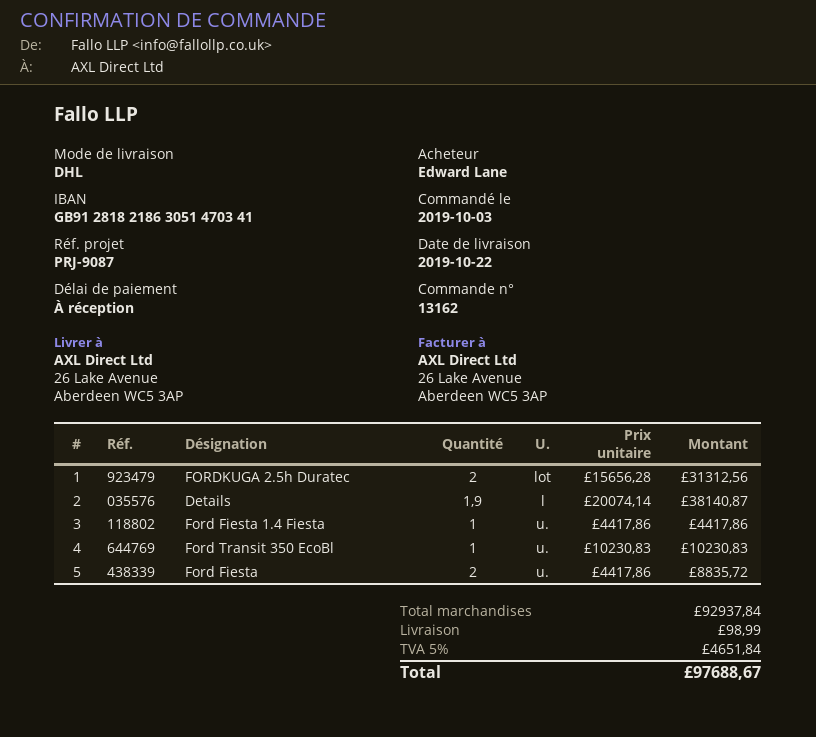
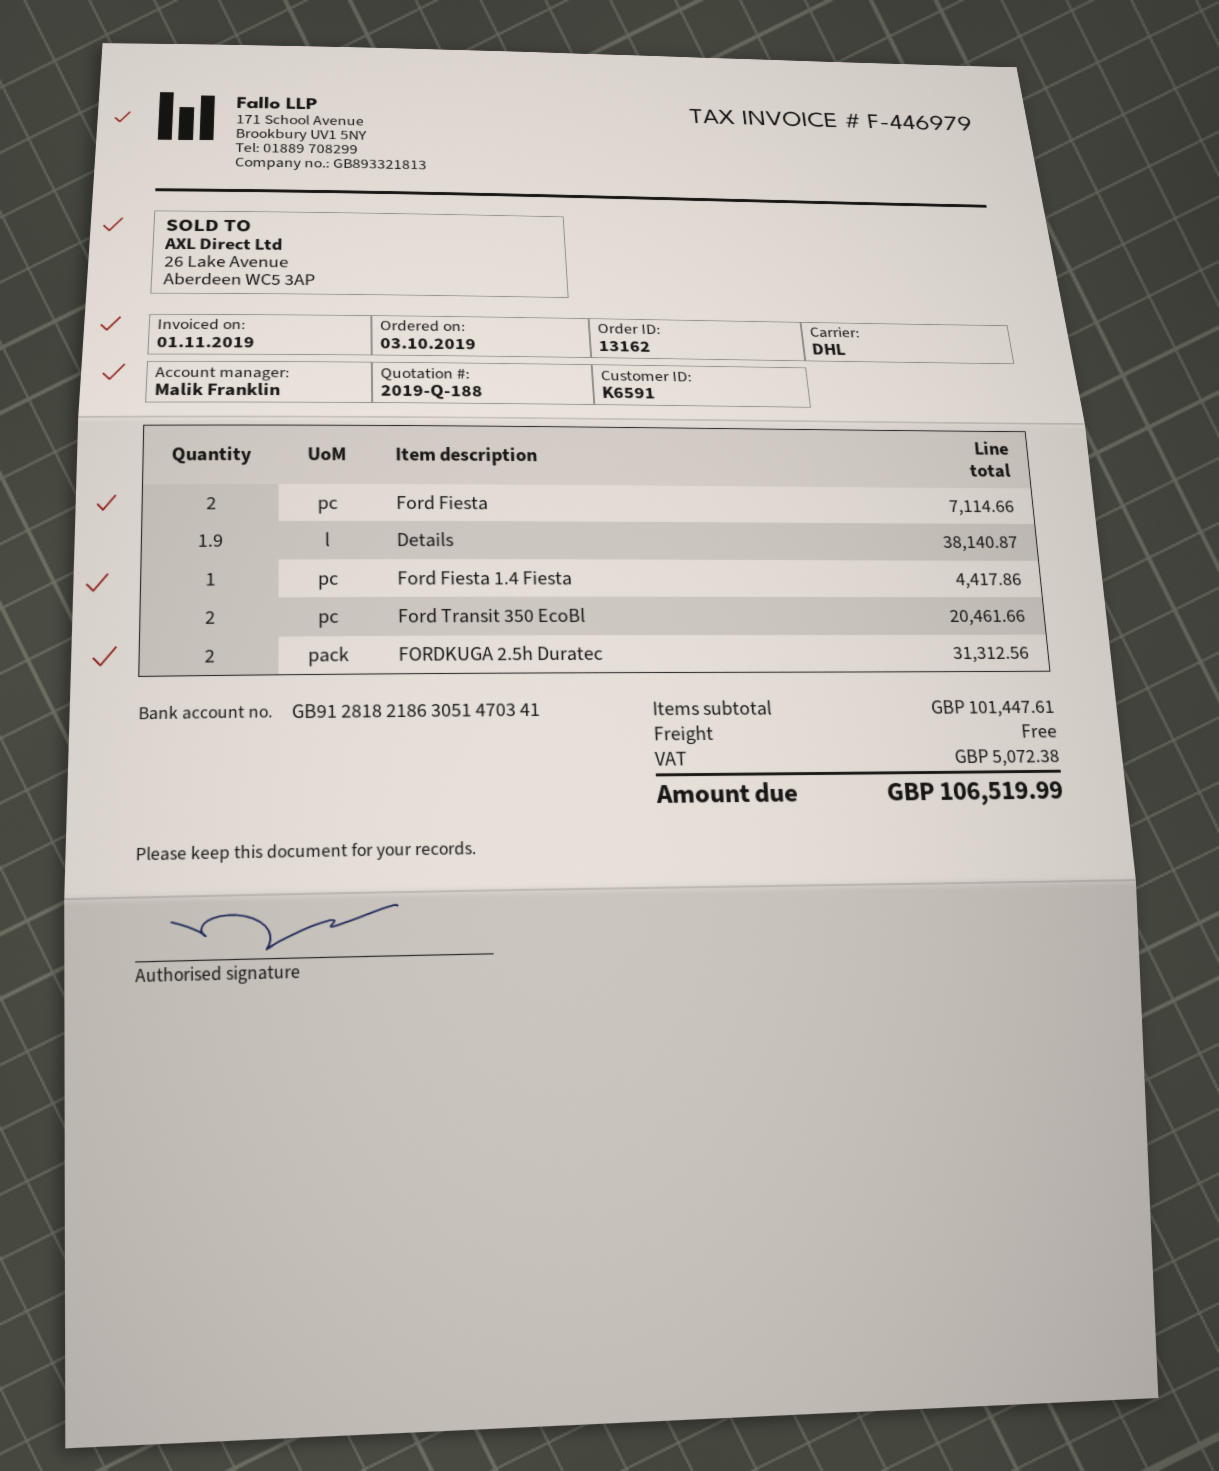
Ford Transit 350 EcoBl: 1 for 10230.83 -> 2 for 20461.66
Ford Fiesta: 2 for 8835.72 -> 2 for 7114.66
subtotal: 92937.84 -> 101447.61
shipping: 98.99 -> 0.00
tax: 4651.84 -> 5072.38
total: 97688.67 -> 106519.99

